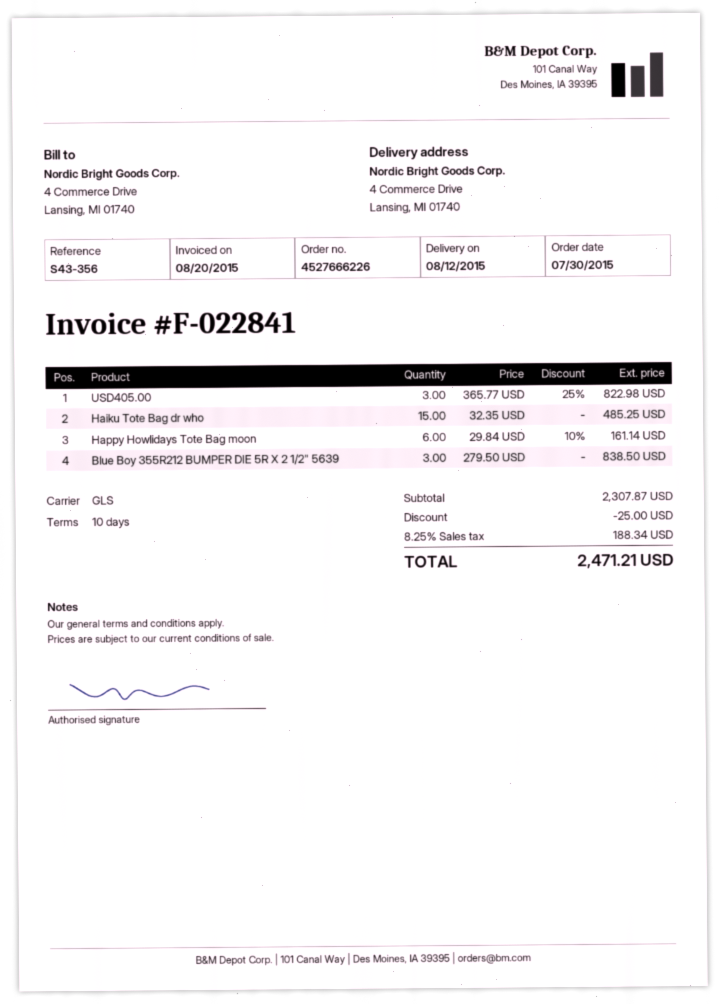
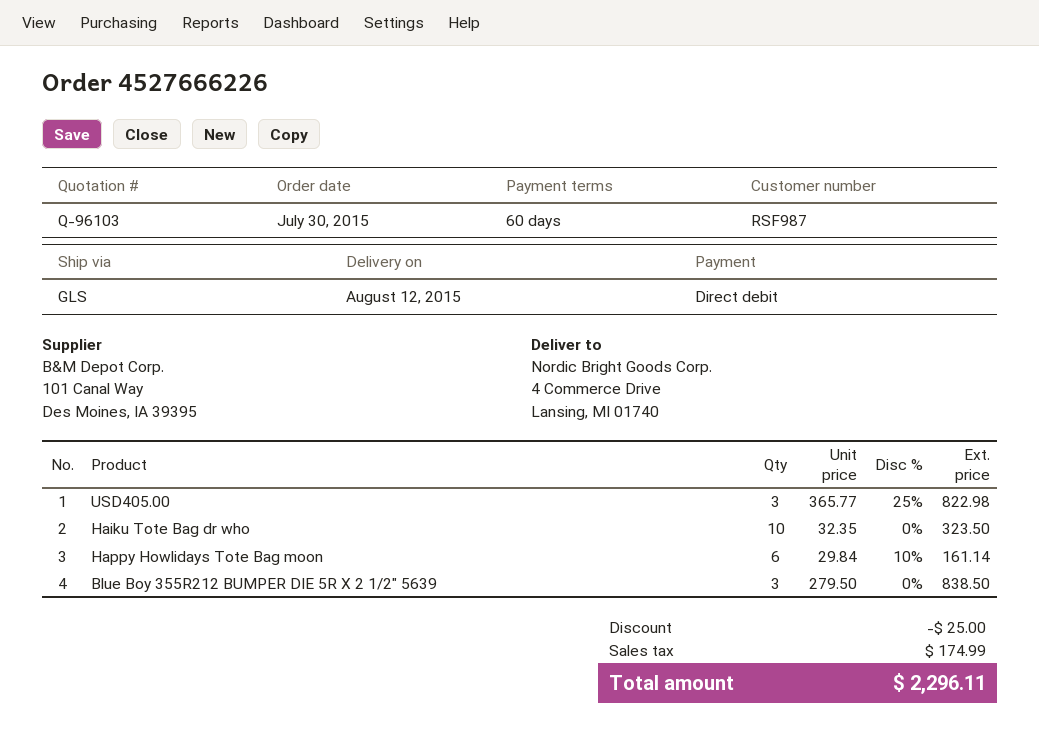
payment terms: 10 days -> 60 days
Haiku Tote Bag dr who: 15 x 32.35 = 485.25 -> 10 x 32.35 = 323.50
tax: 188.34 -> 174.99
total: 2471.21 -> 2296.11

